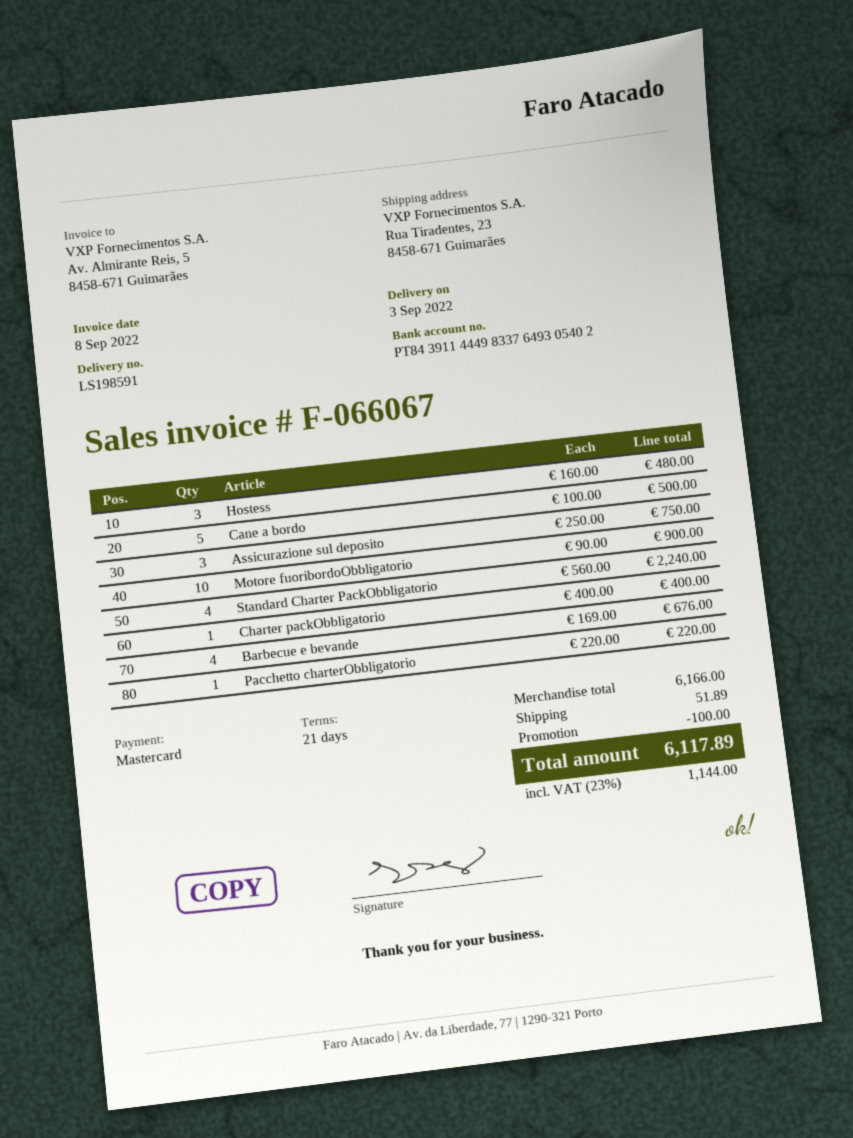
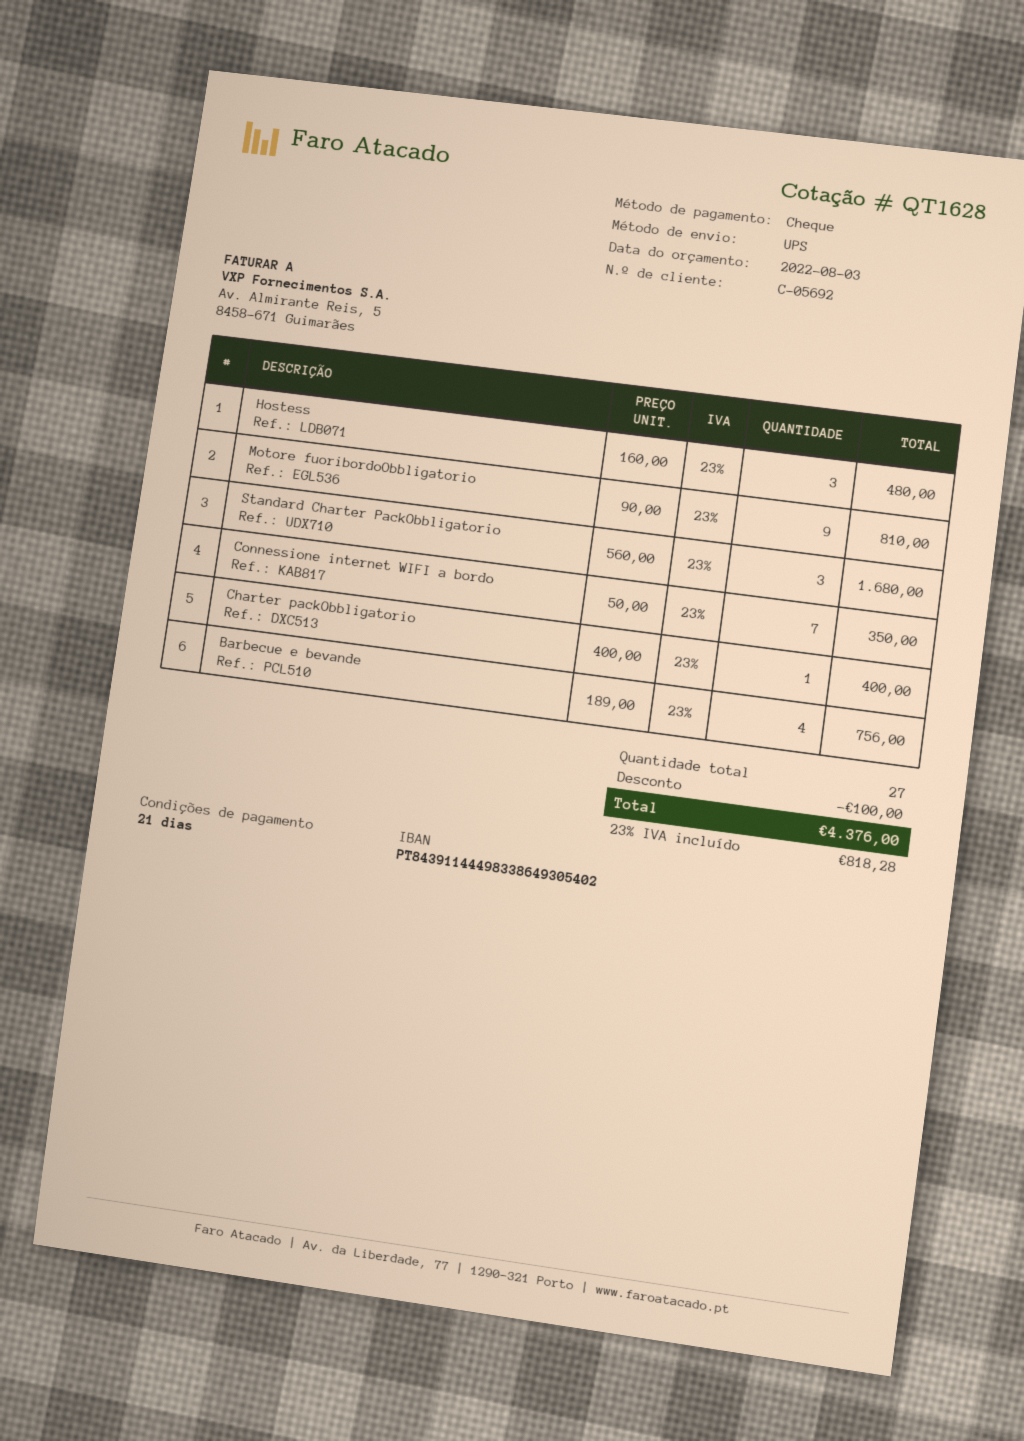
payment method: Mastercard -> cheque
bank account: PT84391144498337649305402 -> PT84391144498338649305402
Cane a bordo: 5 x 100.00 = 500.00 -> none
Assicurazione sul deposito: 3 x 250.00 = 750.00 -> none
Motore fuoribordoObbligatorio: 10 x 90.00 = 900.00 -> 9 x 90.00 = 810.00
Standard Charter PackObbligatorio: 4 x 560.00 = 2240.00 -> 3 x 560.00 = 1680.00
Barbecue e bevande: 4 x 169.00 = 676.00 -> 4 x 189.00 = 756.00
Pacchetto charterObbligatorio: 1 x 220.00 = 220.00 -> none
Connessione internet WIFI a bordo: none -> 7 x 50.00 = 350.00
shipping: 51.89 -> none
tax: 23% = 1144.00 -> 23% = 818.28
total: 6117.89 -> 4376.00

